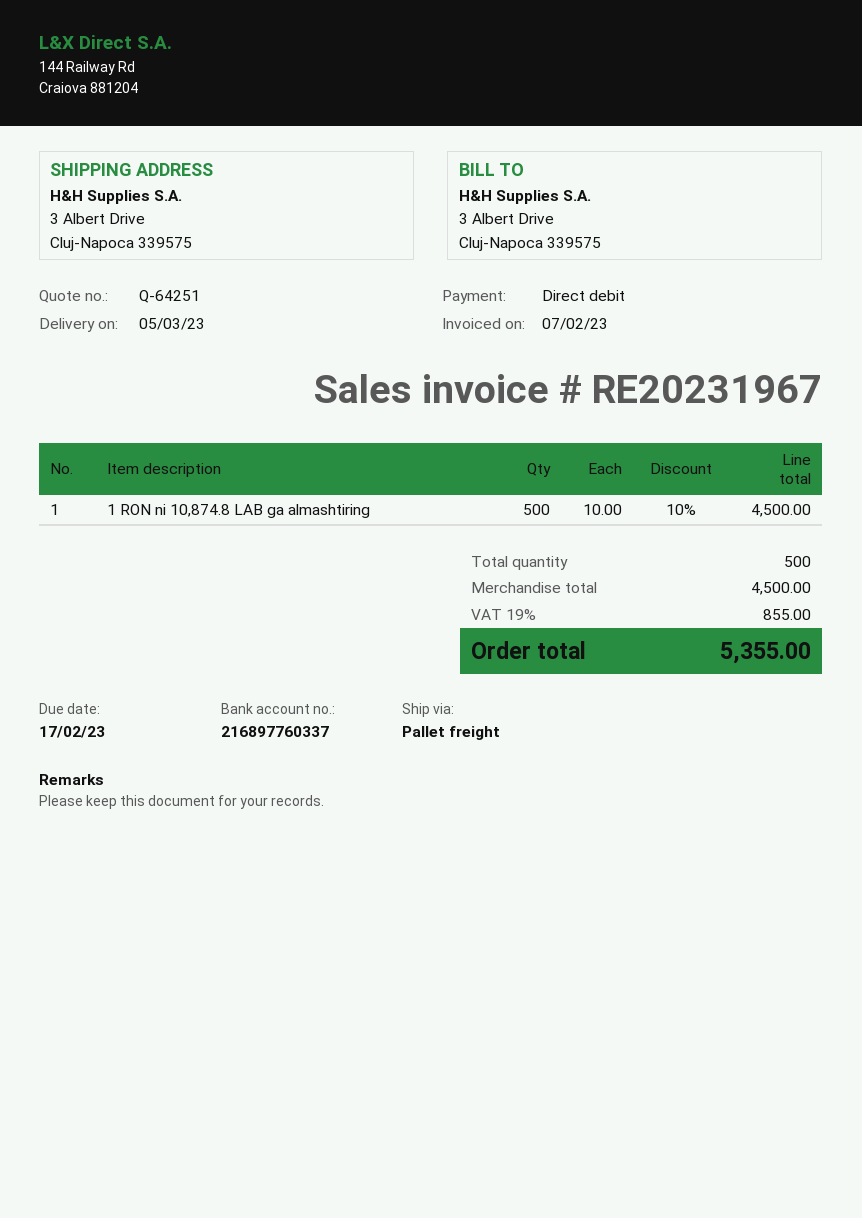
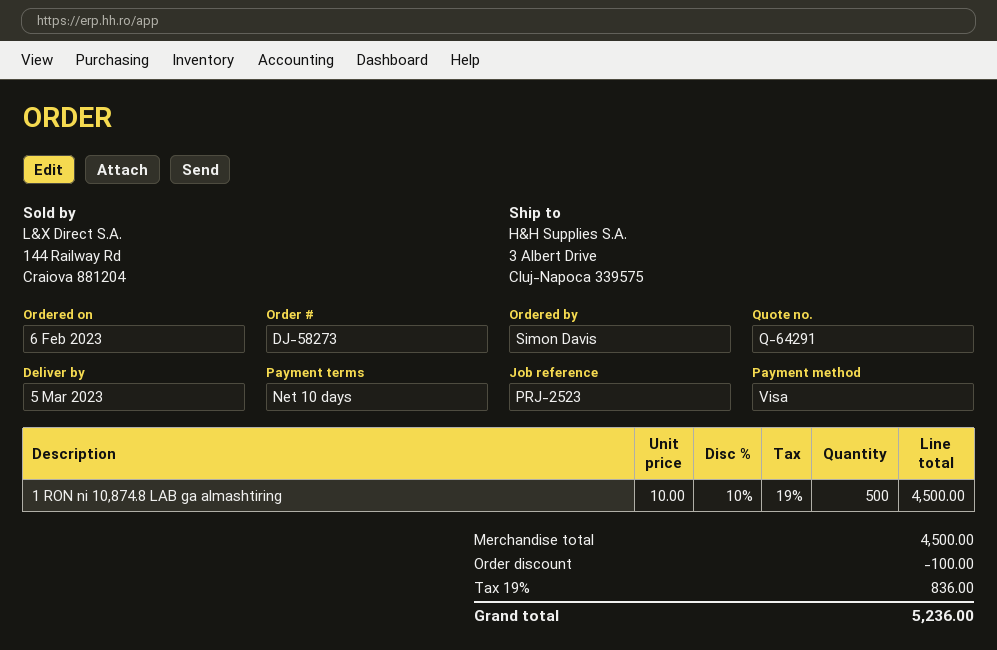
quote number: Q-64251 -> Q-64291
payment method: direct debit -> Visa
discount: none -> 100.00
tax: 19% = 855.00 -> 19% = 836.00
total: 5355.00 -> 5236.00

